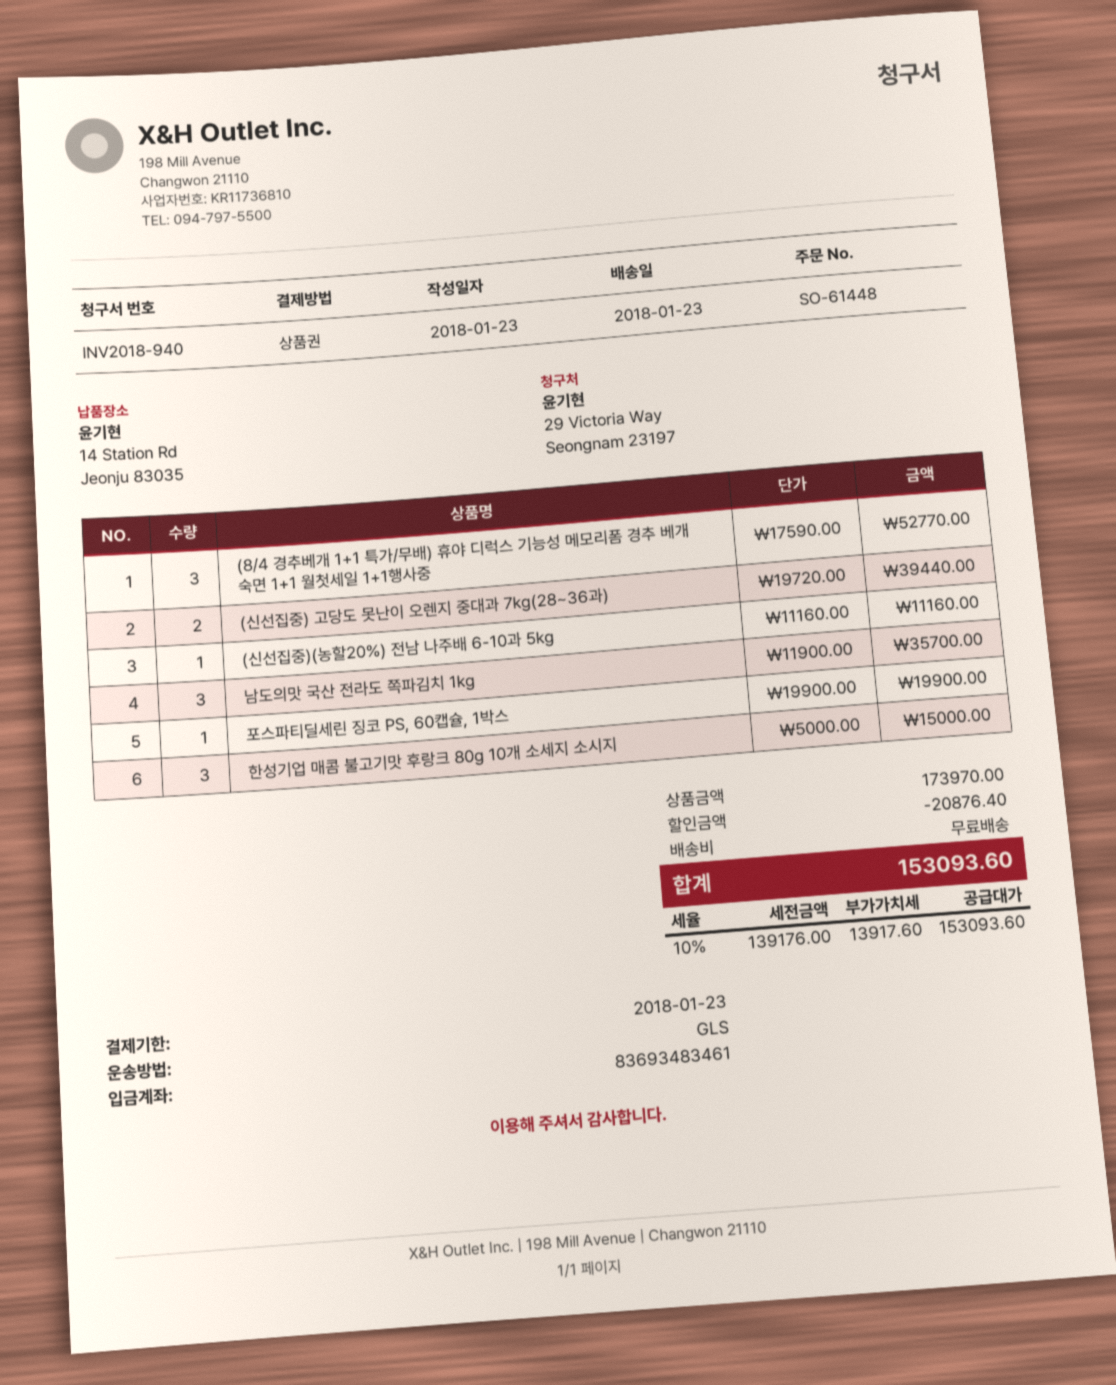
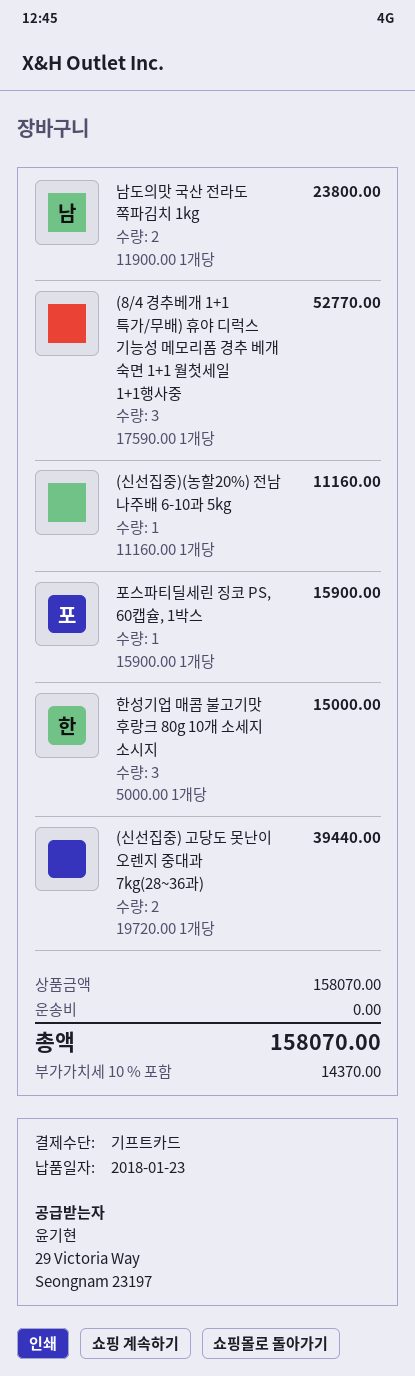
남도의맛 국산 전라도 쪽파김치 1kg: 3 x 11900.00 = 35700.00 -> 2 x 11900.00 = 23800.00
포스파티딜세린 징코 PS, 60캡슐, 1박스: 1 x 19900.00 = 19900.00 -> 1 x 15900.00 = 15900.00
subtotal: 173970.00 -> 158070.00
discount: 20876.40 -> none
tax: 10% = 13917.60 -> 10% = 14370.00
total: 153093.60 -> 158070.00

